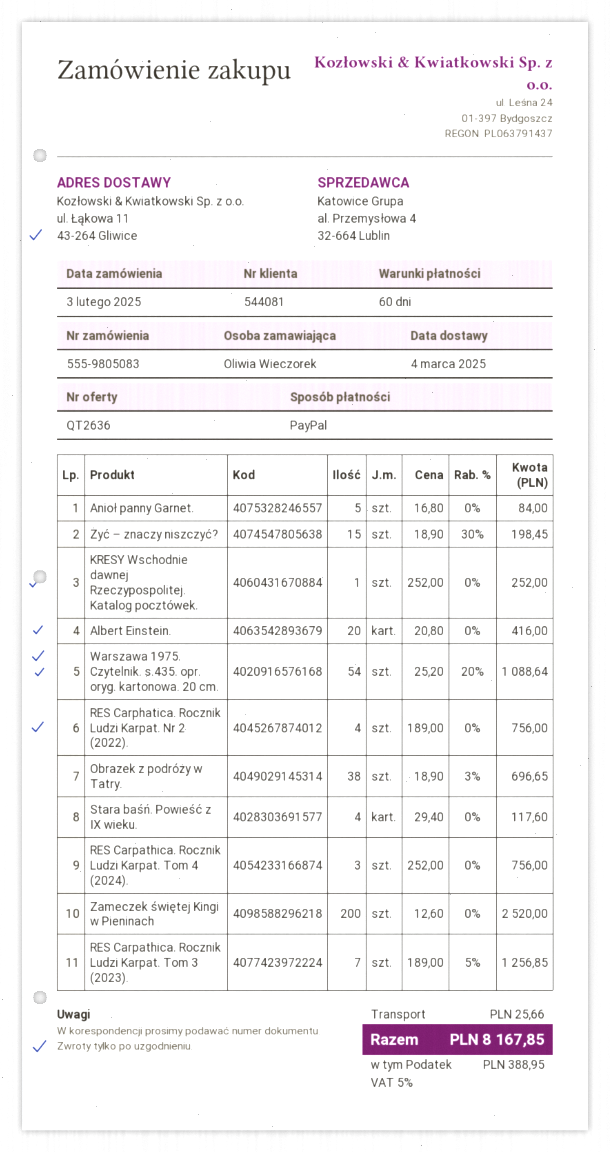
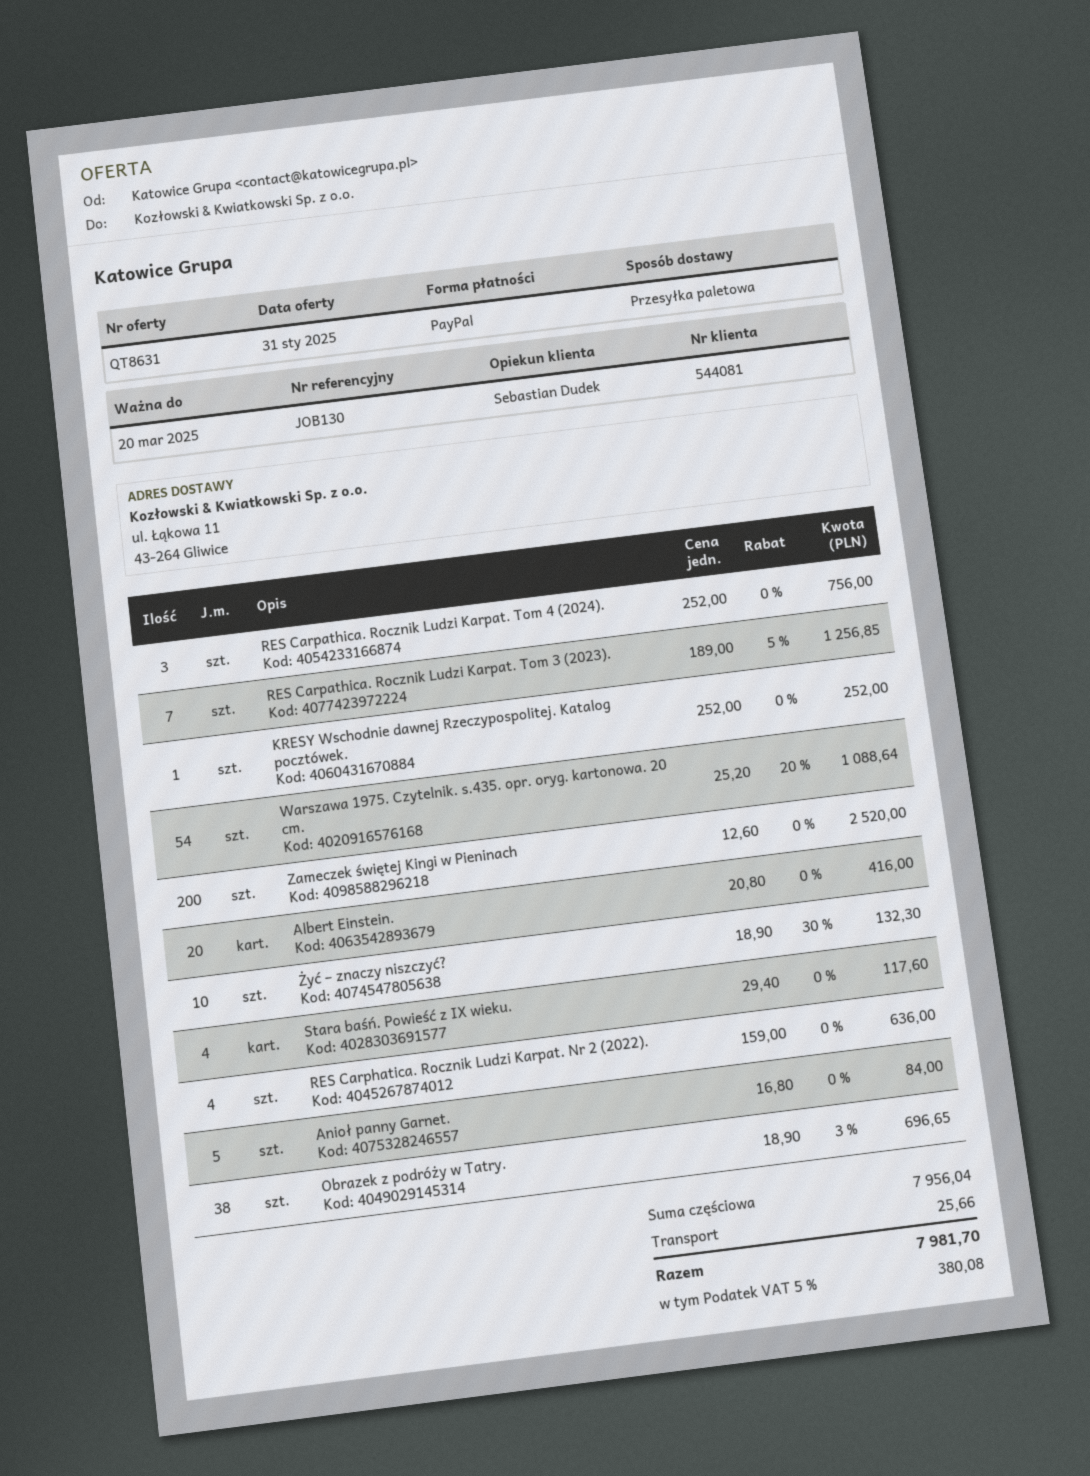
quote number: QT2636 -> QT8631
Żyć – znaczy niszczyć?: 15 x 18.90 - 30% = 198.45 -> 10 x 18.90 - 30% = 132.30
RES Carphatica. Rocznik Ludzi Karpat. Nr 2 (2022).: 4 x 189.00 = 756.00 -> 4 x 159.00 = 636.00
tax: 5% = 388.95 -> 5% = 380.08
total: 8167.85 -> 7981.70

